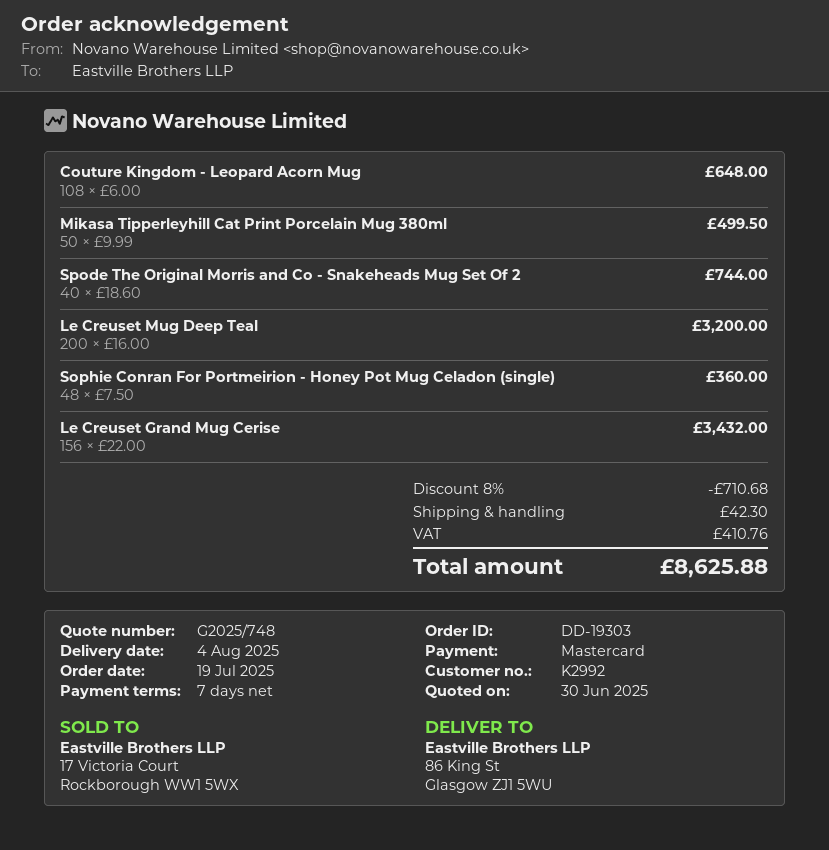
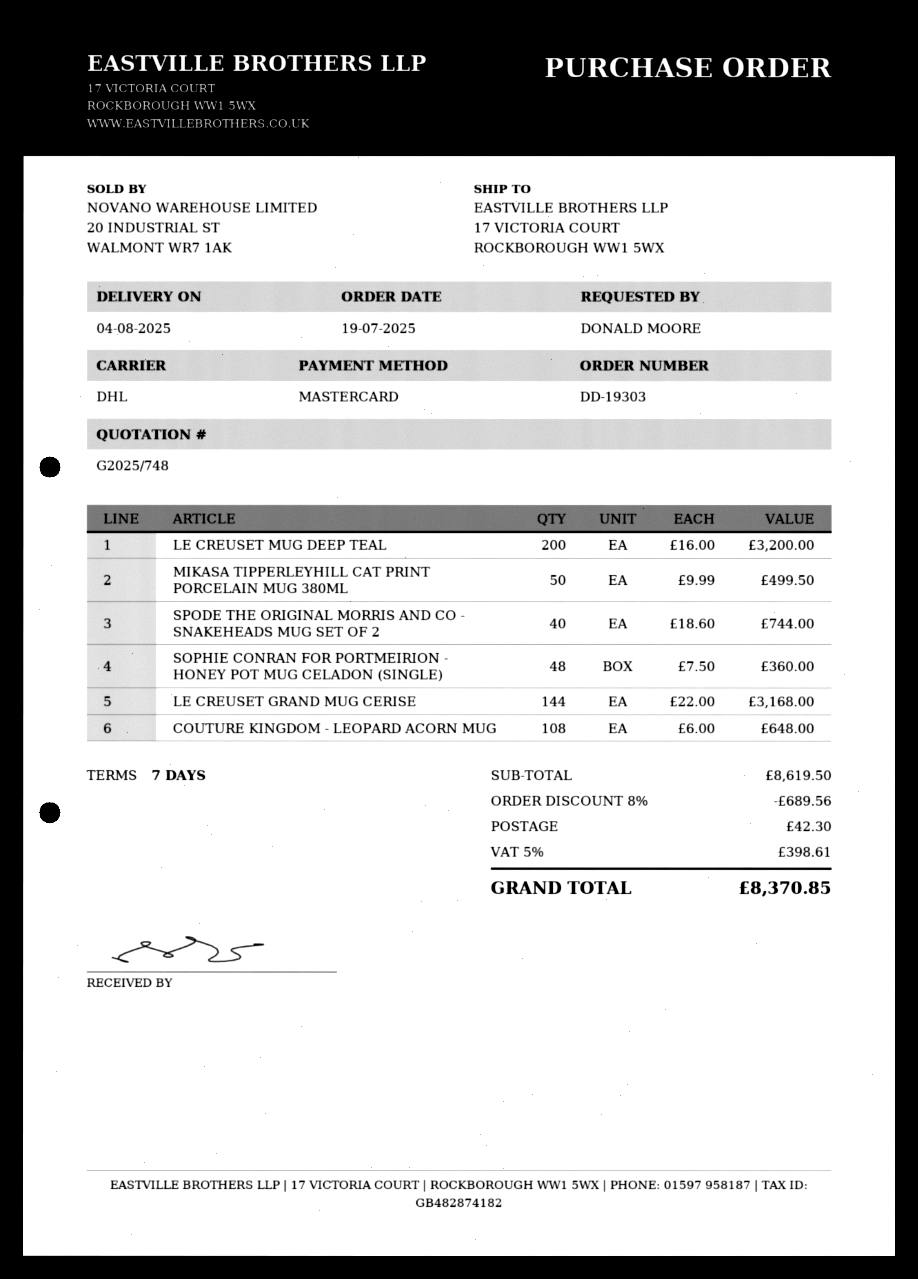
ship to: 86 King St, Glasgow ZJ1 5WU -> 17 VICTORIA COURT, ROCKBOROUGH WW1 5WX
Le Creuset Grand Mug Cerise: 156 x 22.00 = 3432.00 -> 144 x 22.00 = 3168.00
discount: 8% = 710.68 -> 8% = 689.56
tax: 410.76 -> 398.61
total: 8625.88 -> 8370.85

